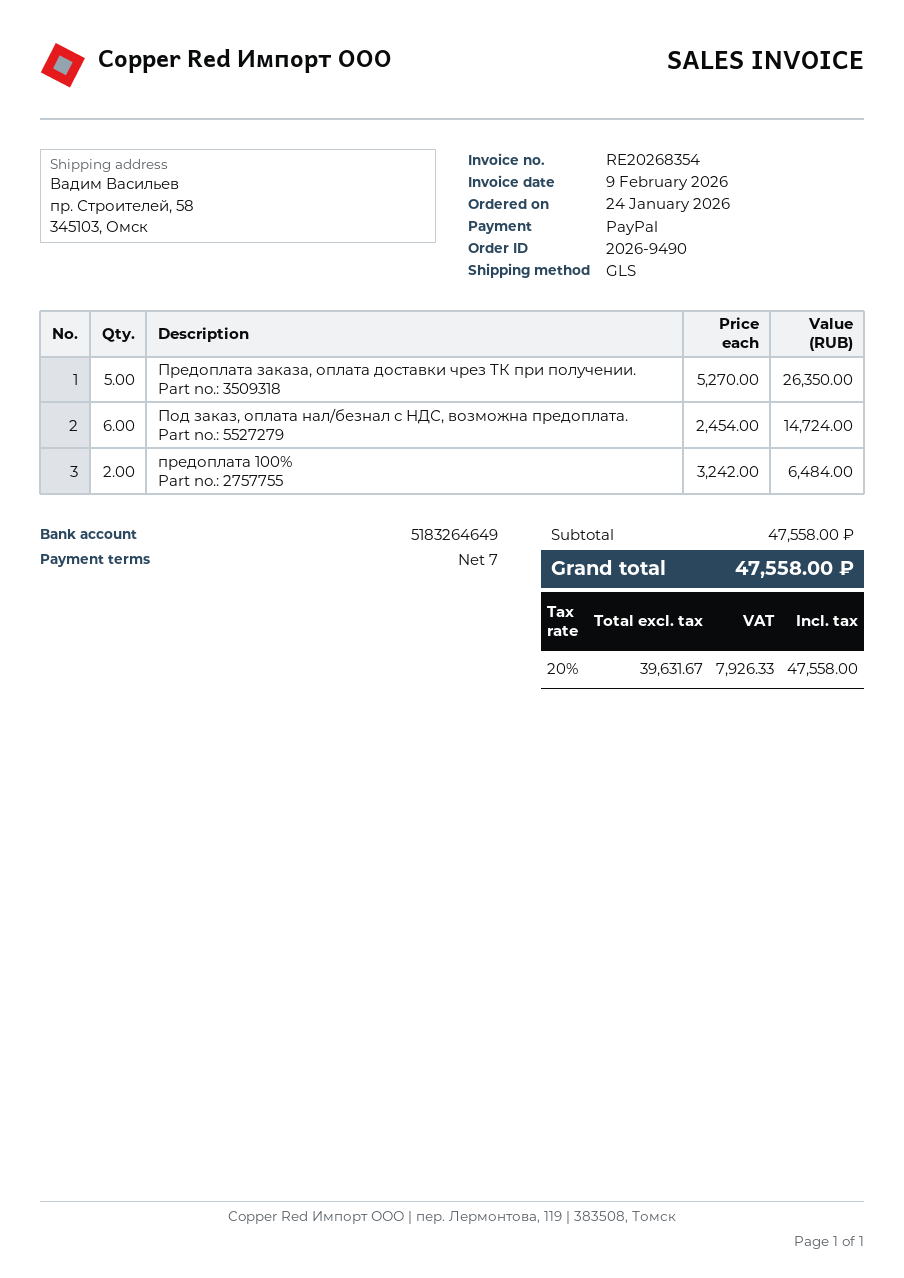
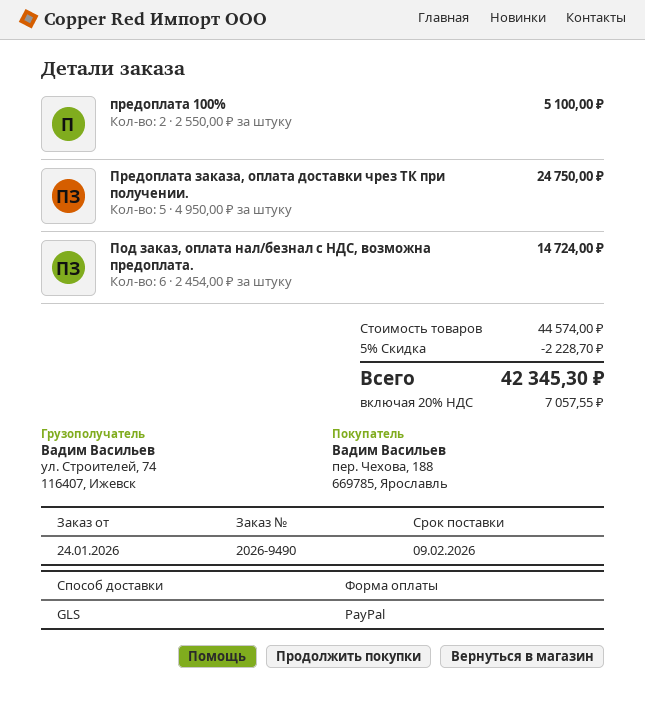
ship to: пр. Строителей, 58, 345103, Омск -> ул. Строителей, 74, 116407, Ижевск
Предоплата заказа, оплата доставки чрез ТК при получении.: 5 x 5270.00 = 26350.00 -> 5 x 4950.00 = 24750.00
предоплата 100%: 2 x 3242.00 = 6484.00 -> 2 x 2550.00 = 5100.00
subtotal: 47558.00 -> 44574.00
discount: none -> 5% = 2228.70
tax: 20% = 7926.33 -> 20% = 7057.55
total: 47558.00 -> 42345.30

